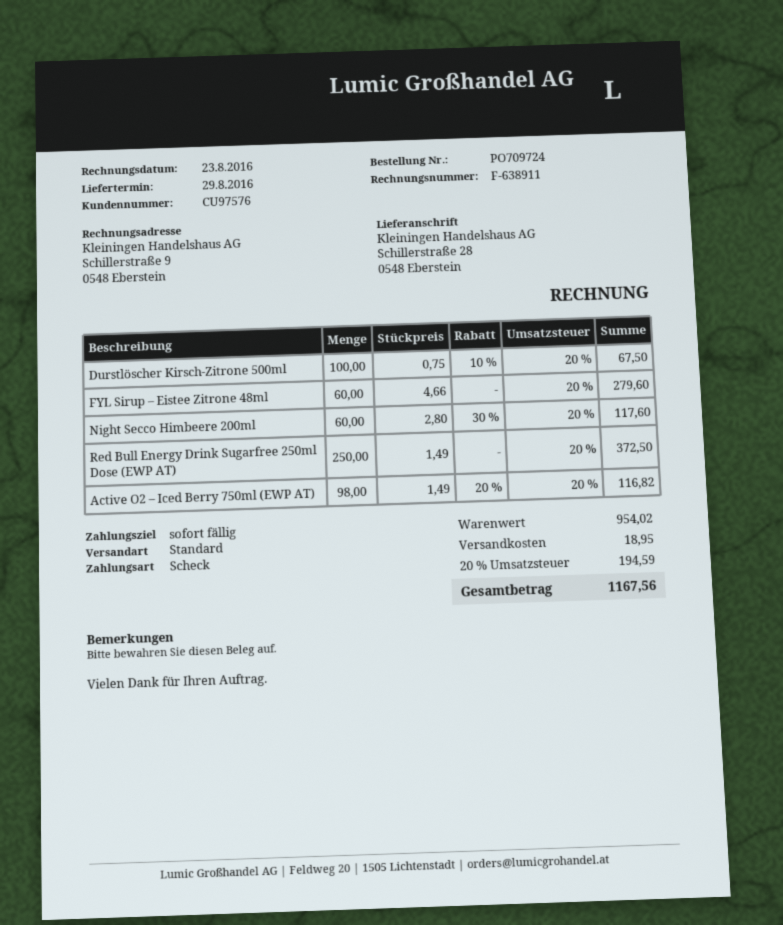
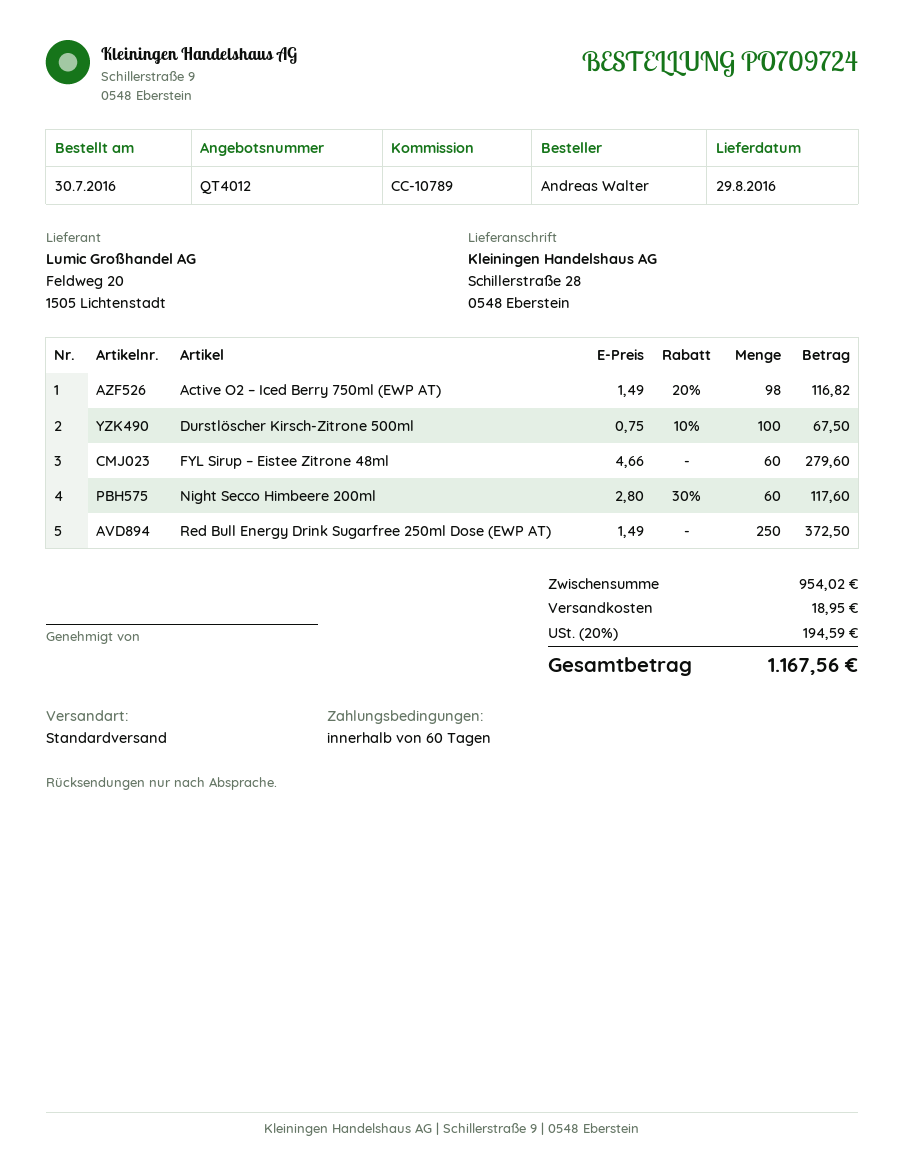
payment terms: on receipt -> 60 days

